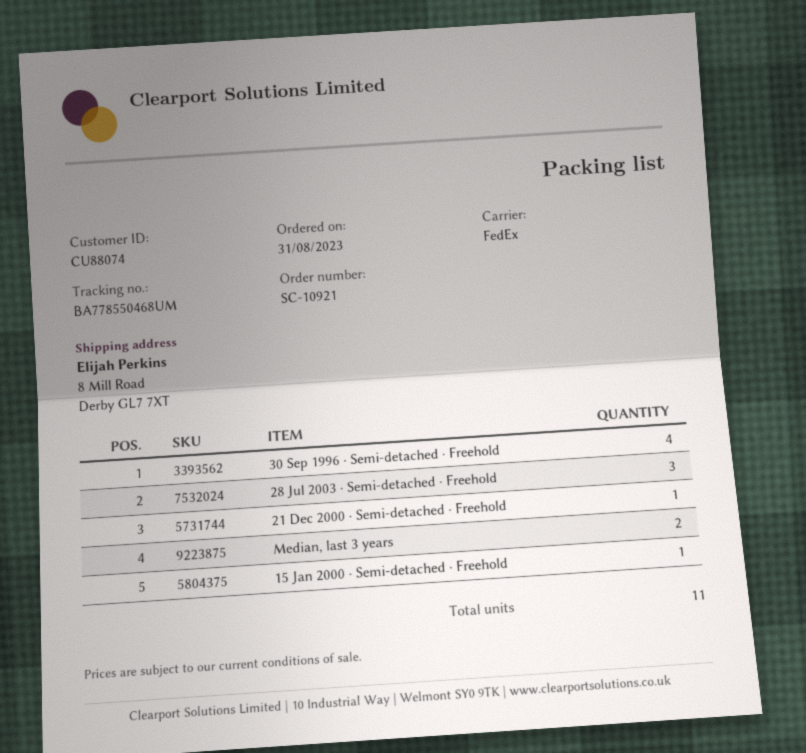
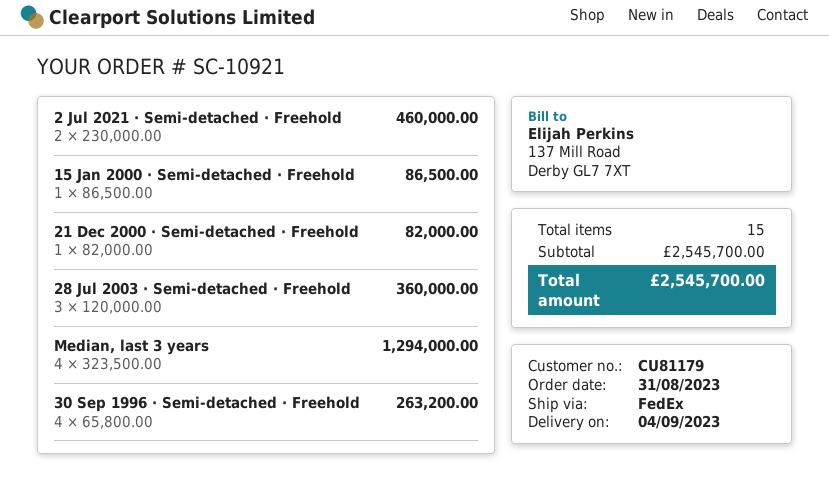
customer number: CU88074 -> CU81179
Median, last 3 years: 2 -> 4
2 Jul 2021 · Semi-detached · Freehold: none -> 2
total quantity: 11 -> 15

